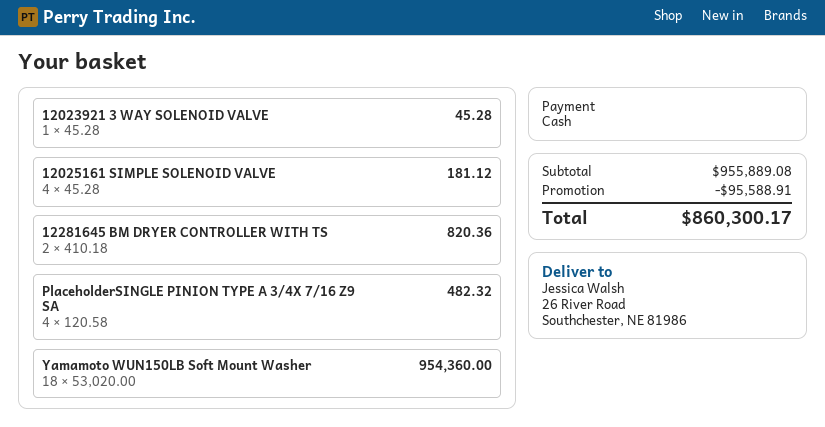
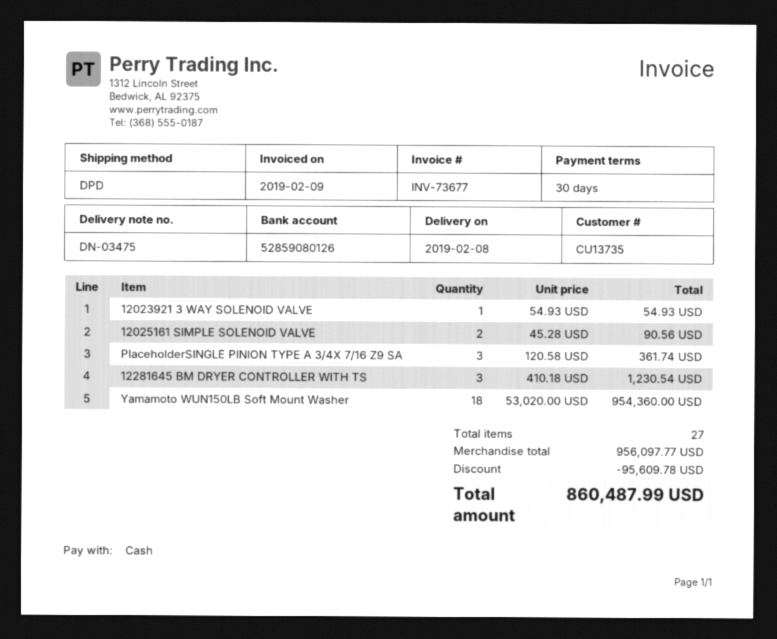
12023921 3 WAY SOLENOID VALVE: 1 x 45.28 = 45.28 -> 1 x 54.93 = 54.93
12025161 SIMPLE SOLENOID VALVE: 4 x 45.28 = 181.12 -> 2 x 45.28 = 90.56
12281645 BM DRYER CONTROLLER WITH TS: 2 x 410.18 = 820.36 -> 3 x 410.18 = 1230.54
PlaceholderSINGLE PINION TYPE A 3/4X 7/16 Z9 SA: 4 x 120.58 = 482.32 -> 3 x 120.58 = 361.74
subtotal: 955889.08 -> 956097.77
discount: 95588.91 -> 95609.78
total: 860300.17 -> 860487.99

